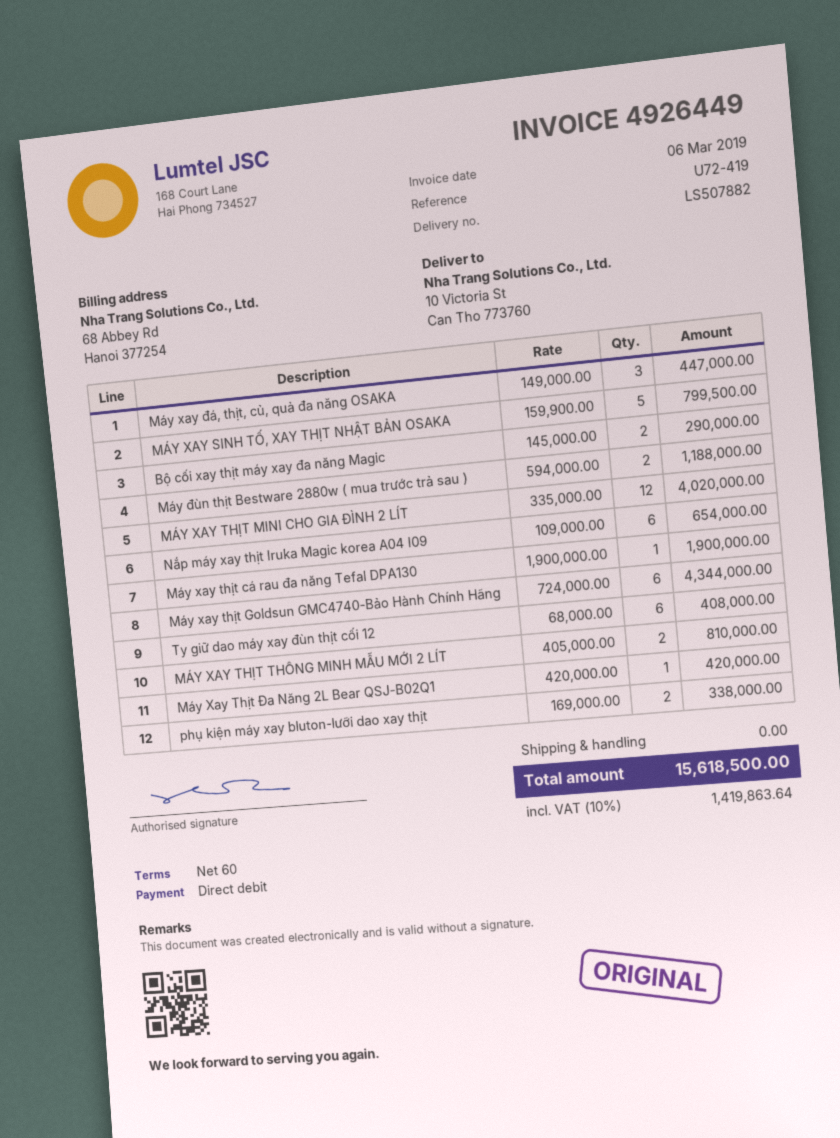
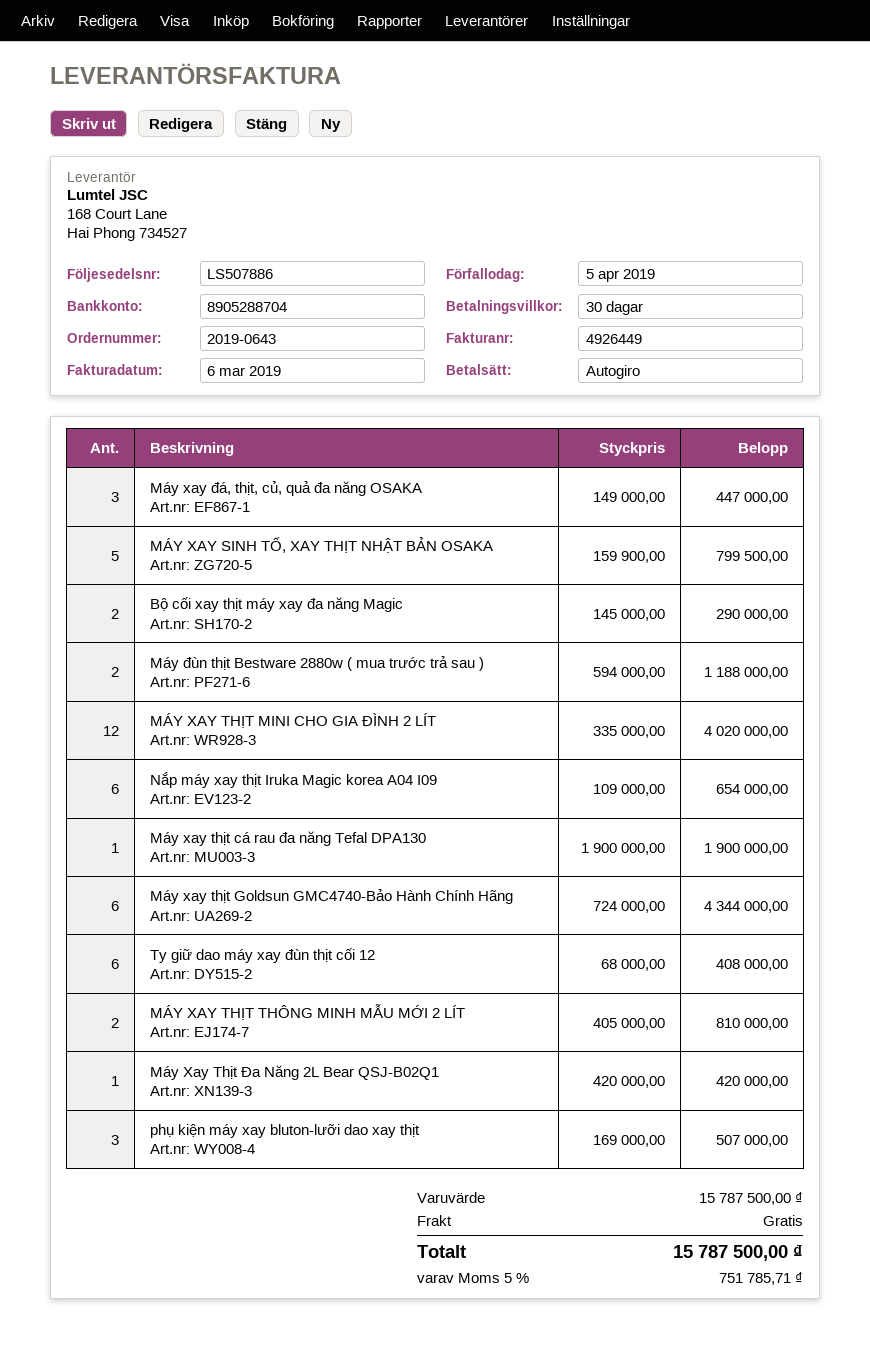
delivery note number: LS507882 -> LS507886
payment terms: 60 days -> 30 days
phụ kiện máy xay bluton-lưỡi dao xay thịt: 2 x 169000.00 = 338000.00 -> 3 x 169000.00 = 507000.00
tax: 10% = 1419863.64 -> 5% = 751785.71
total: 15618500.00 -> 15787500.00

